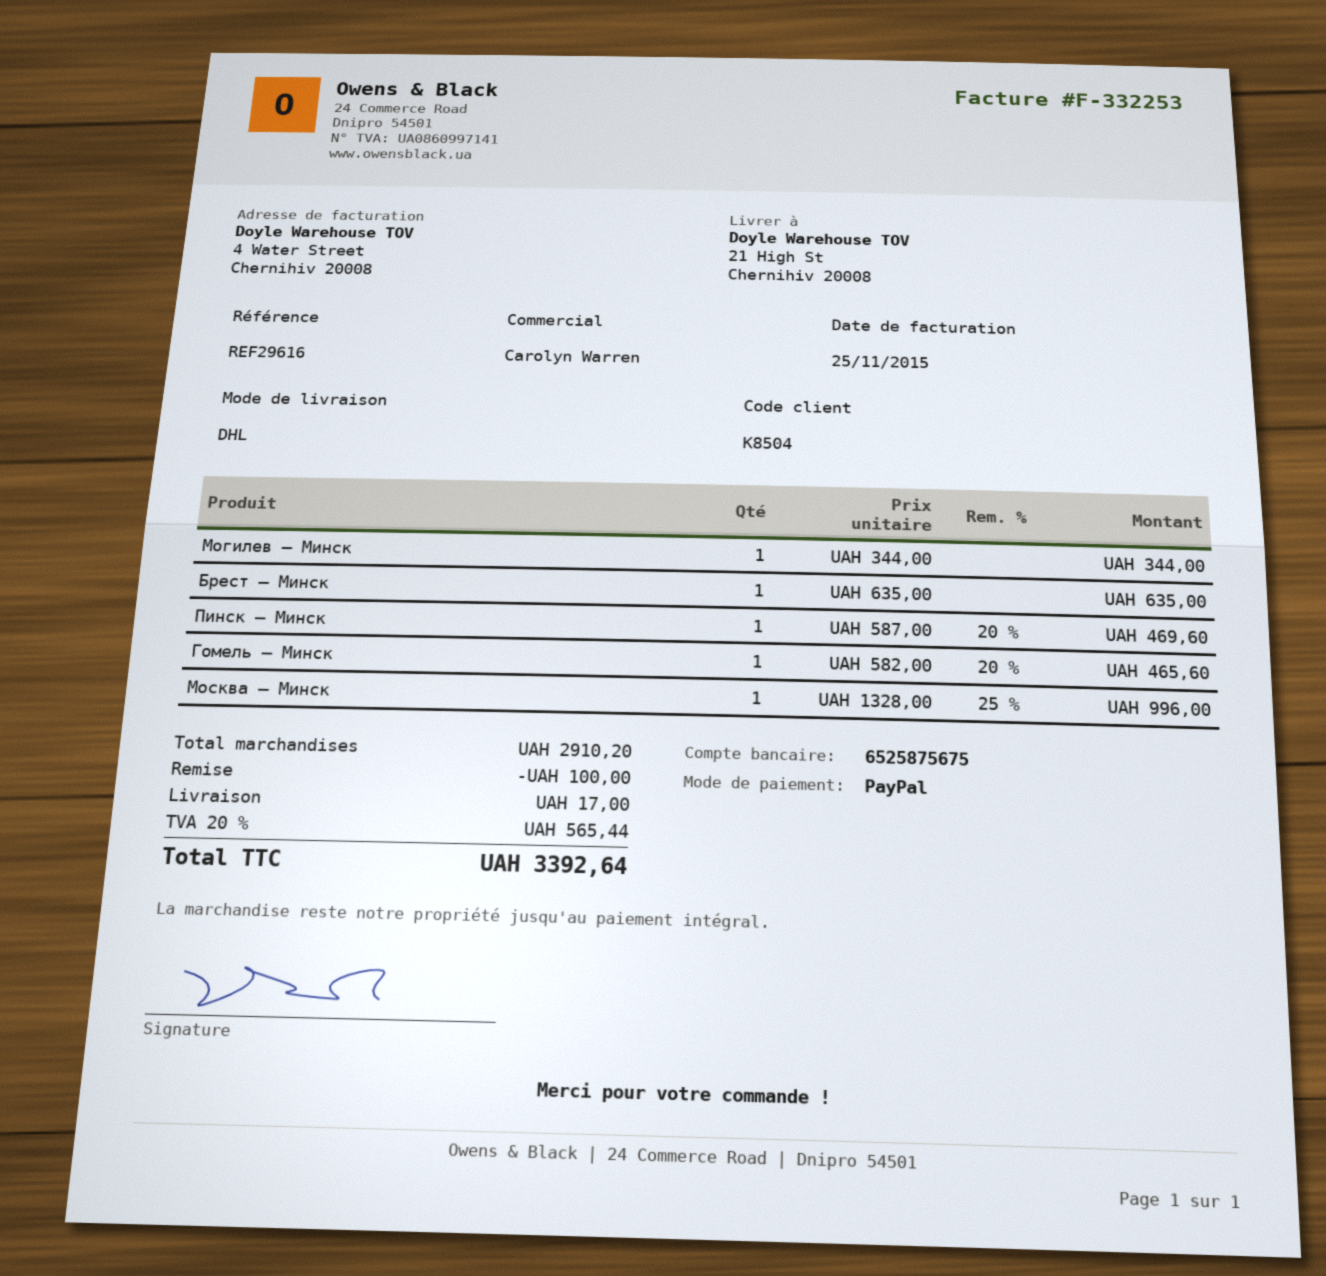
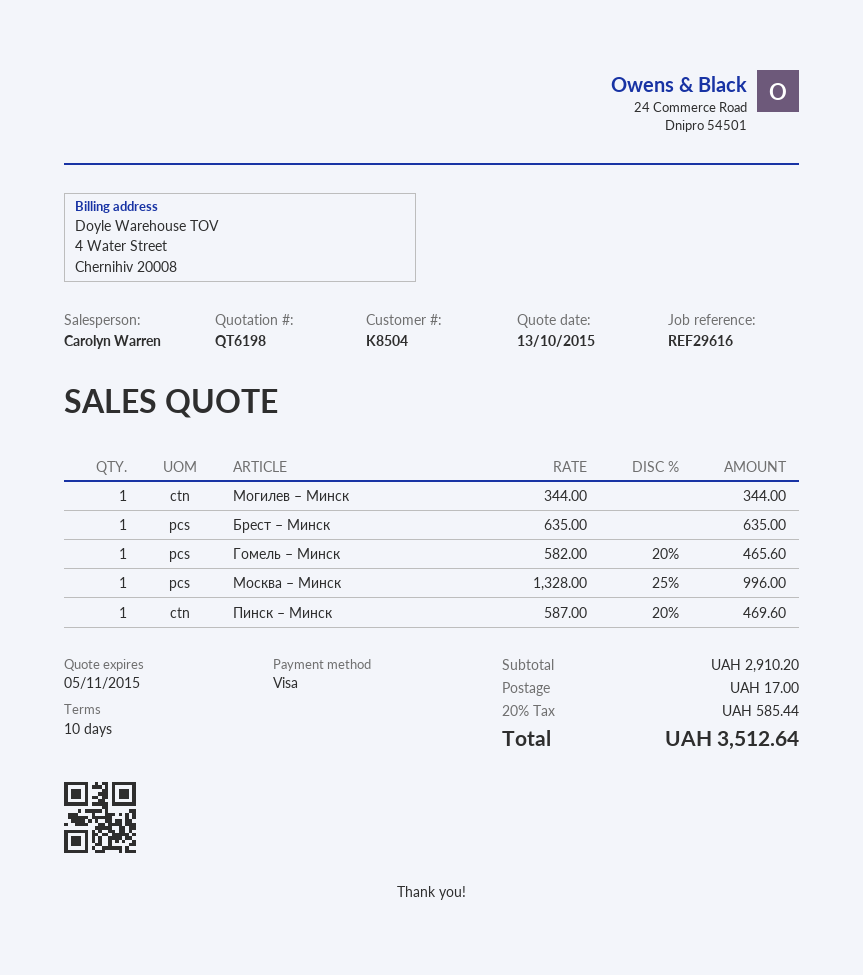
payment method: PayPal -> Visa
discount: 100.00 -> none
tax: 20% = 565.44 -> 20% = 585.44
total: 3392.64 -> 3512.64

